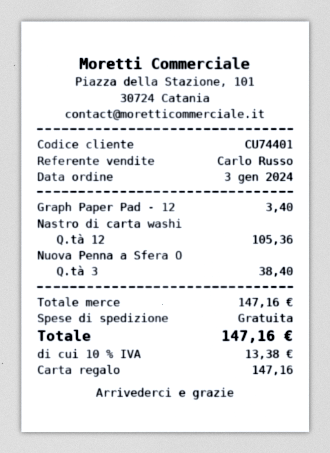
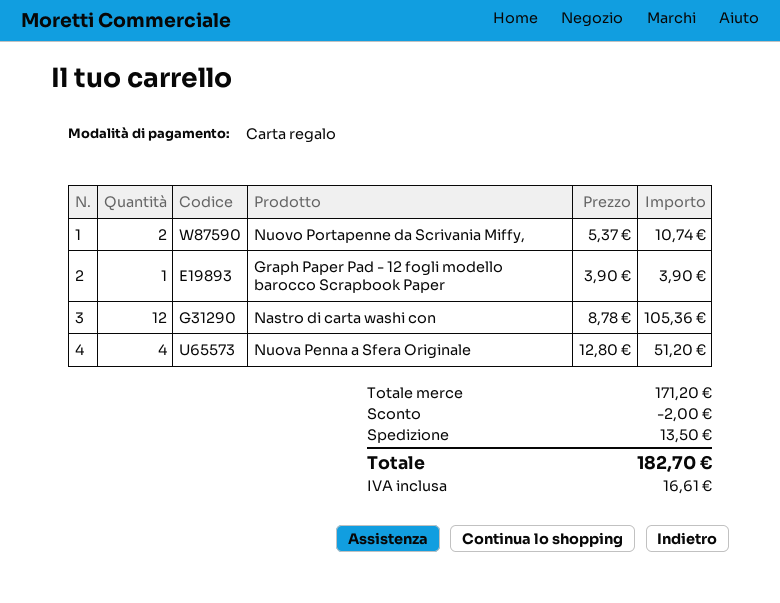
Graph Paper Pad - 12: 1 for 3.40 -> 1 for 3.90
Nuova Penna a Sfera O: 3 for 38.40 -> 4 for 51.20
Nuovo Portapenne da Scrivania Miffy,: none -> 2 for 10.74
subtotal: 147.16 -> 171.20
discount: none -> 2.00
shipping: 0.00 -> 13.50
tax: 13.38 -> 16.61
total: 147.16 -> 182.70

